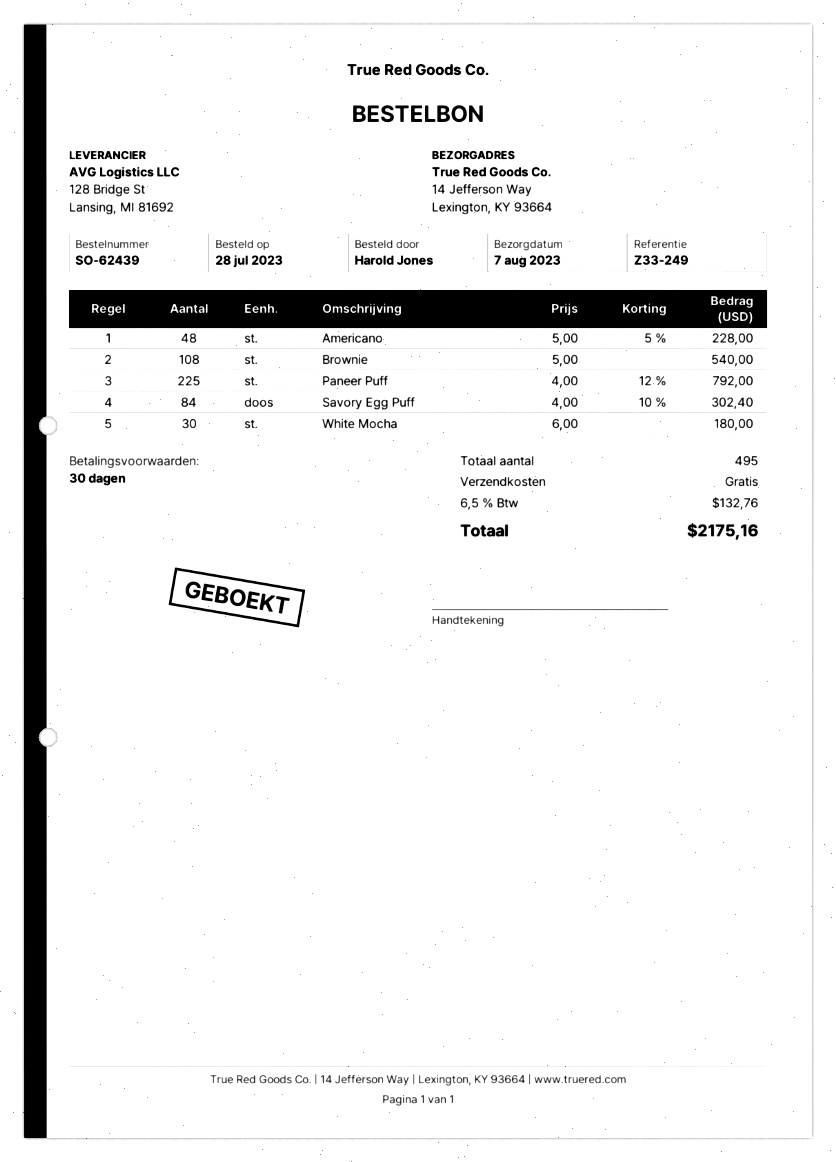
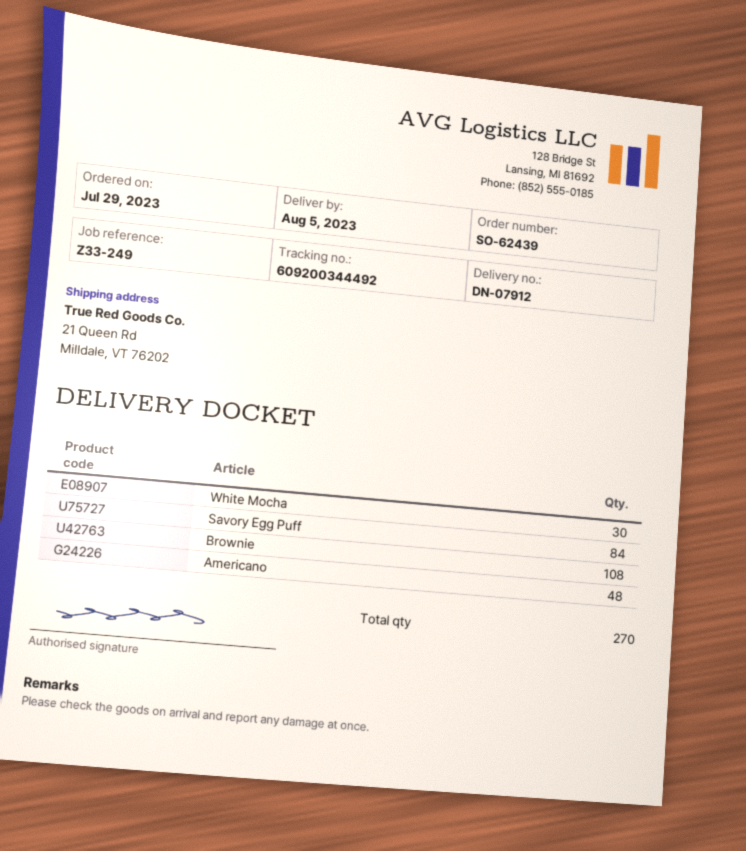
order date: 2023-07-28 -> 2023-07-29
delivery date: 2023-08-07 -> 2023-08-05
ship to: 14 Jefferson Way, Lexington, KY 93664 -> 21 Queen Rd, Milldale, VT 76202
Paneer Puff: 225 -> none
total quantity: 495 -> 270

